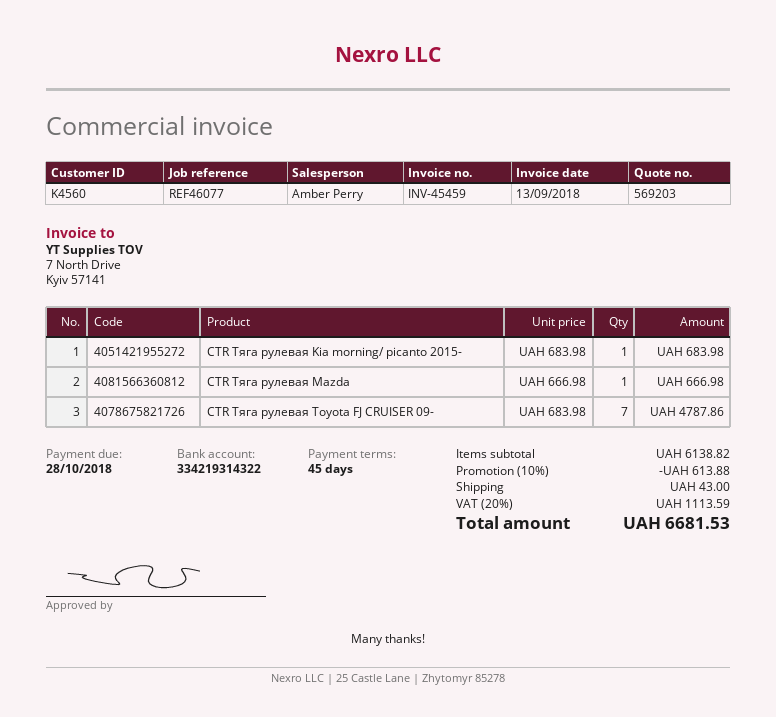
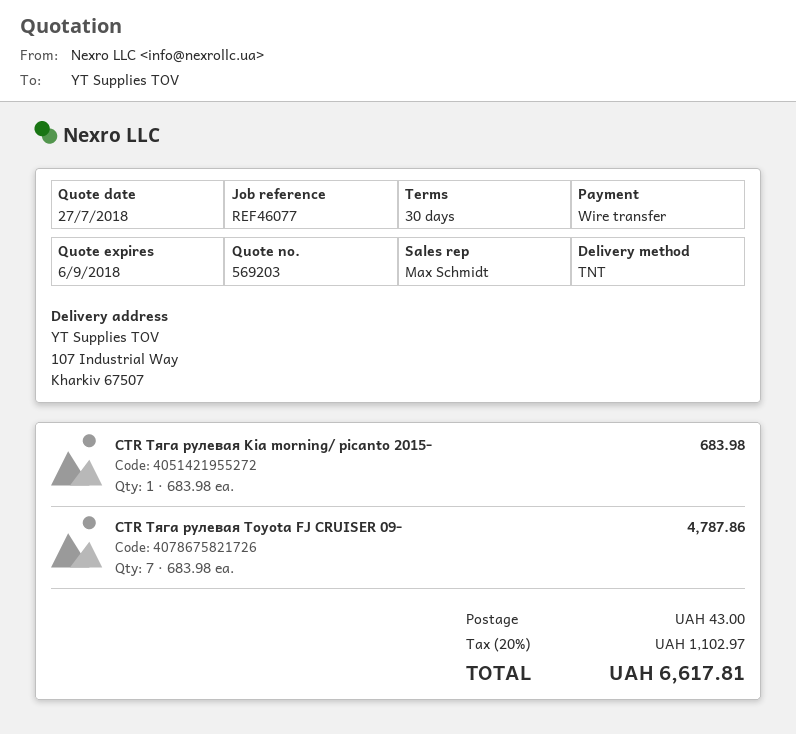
payment terms: 45 days -> 30 days
sales rep: Amber Perry -> Max Schmidt
CTR Тяга рулевая Mazda: 1 x 666.98 = 666.98 -> none
discount: 10% = 613.88 -> none
tax: 20% = 1113.59 -> 20% = 1102.97
total: 6681.53 -> 6617.81

